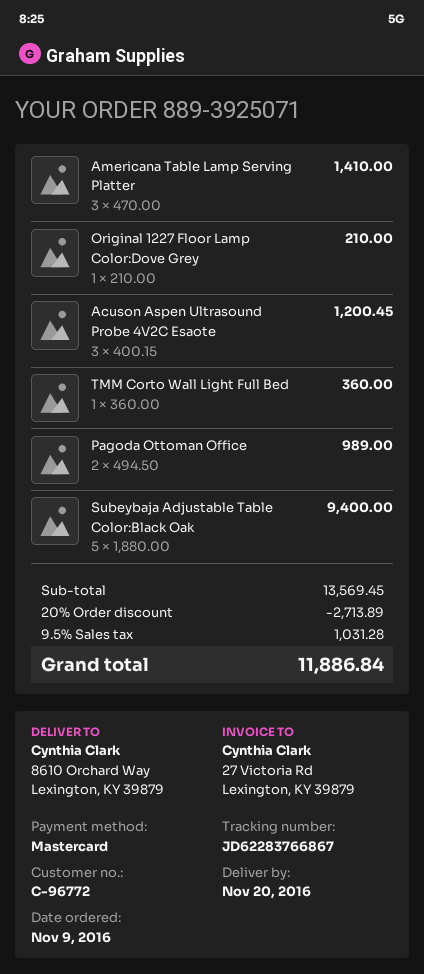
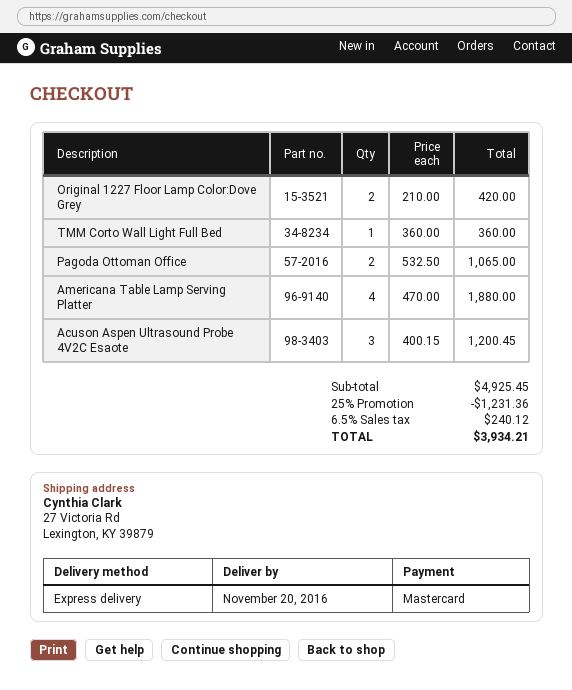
ship to: 8610 Orchard Way, Lexington, KY 39879 -> 27 Victoria Rd, Lexington, KY 39879
Americana Table Lamp Serving Platter: 3 x 470.00 = 1410.00 -> 4 x 470.00 = 1880.00
Original 1227 Floor Lamp Color:Dove Grey: 1 x 210.00 = 210.00 -> 2 x 210.00 = 420.00
Pagoda Ottoman Office: 2 x 494.50 = 989.00 -> 2 x 532.50 = 1065.00
Subeybaja Adjustable Table Color:Black Oak: 5 x 1880.00 = 9400.00 -> none
subtotal: 13569.45 -> 4925.45
discount: 20% = 2713.89 -> 25% = 1231.36
tax: 9.5% = 1031.28 -> 6.5% = 240.12
total: 11886.84 -> 3934.21

